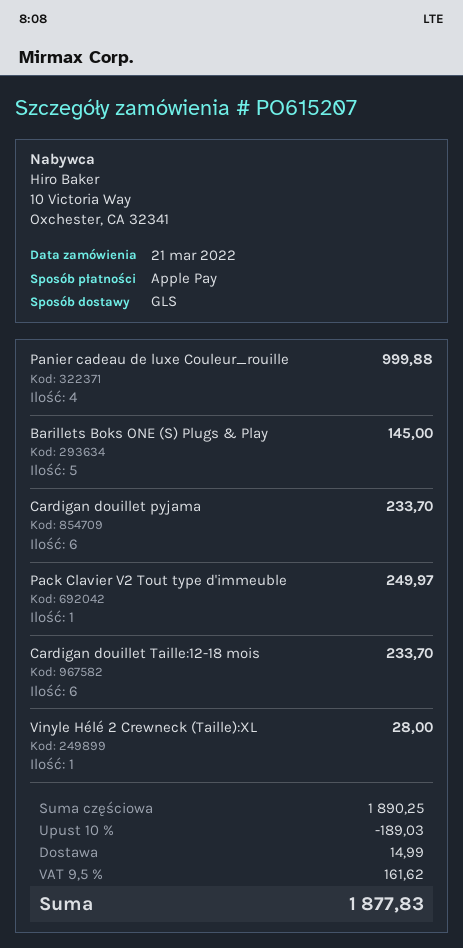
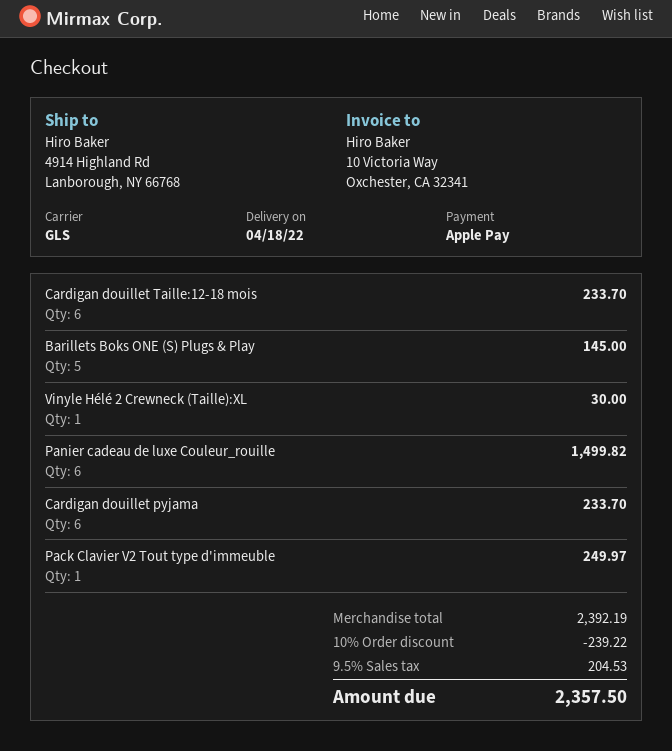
Panier cadeau de luxe Couleur_rouille: 4 for 999.88 -> 6 for 1499.82
Vinyle Hélé 2 Crewneck (Taille):XL: 1 for 28.00 -> 1 for 30.00
subtotal: 1890.25 -> 2392.19
discount: 10% = 189.03 -> 10% = 239.22
shipping: 14.99 -> none
tax: 9.5% = 161.62 -> 9.5% = 204.53
total: 1877.83 -> 2357.50

